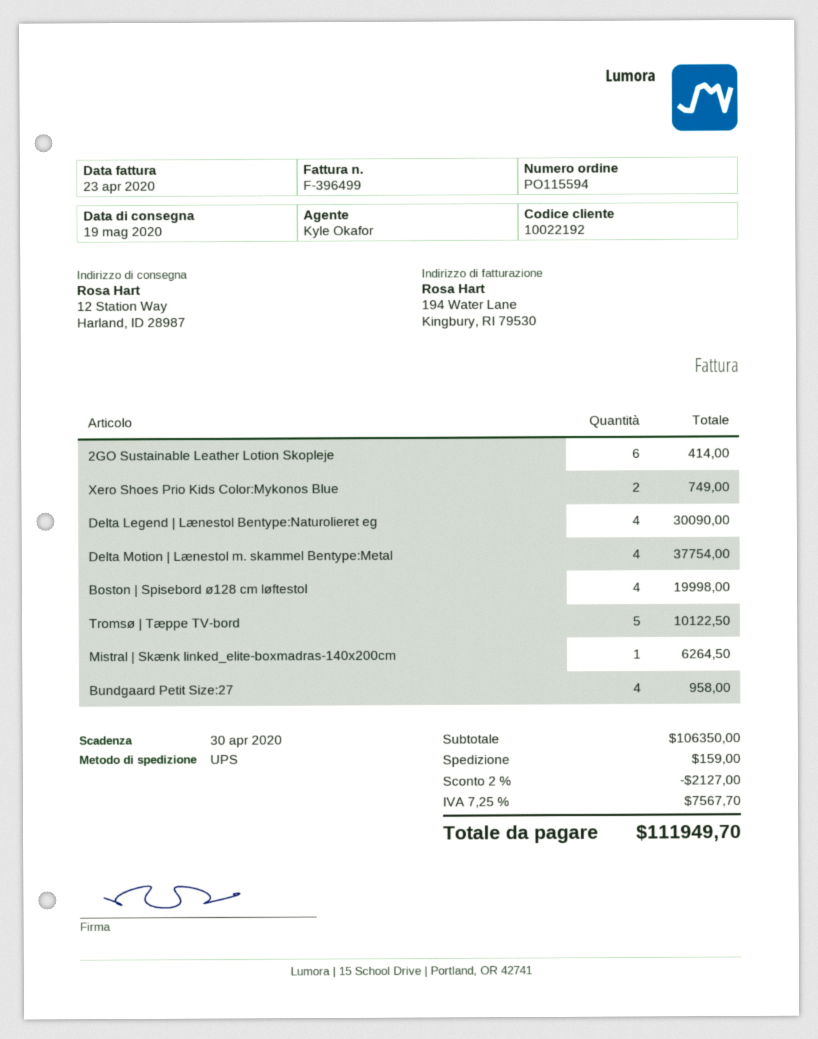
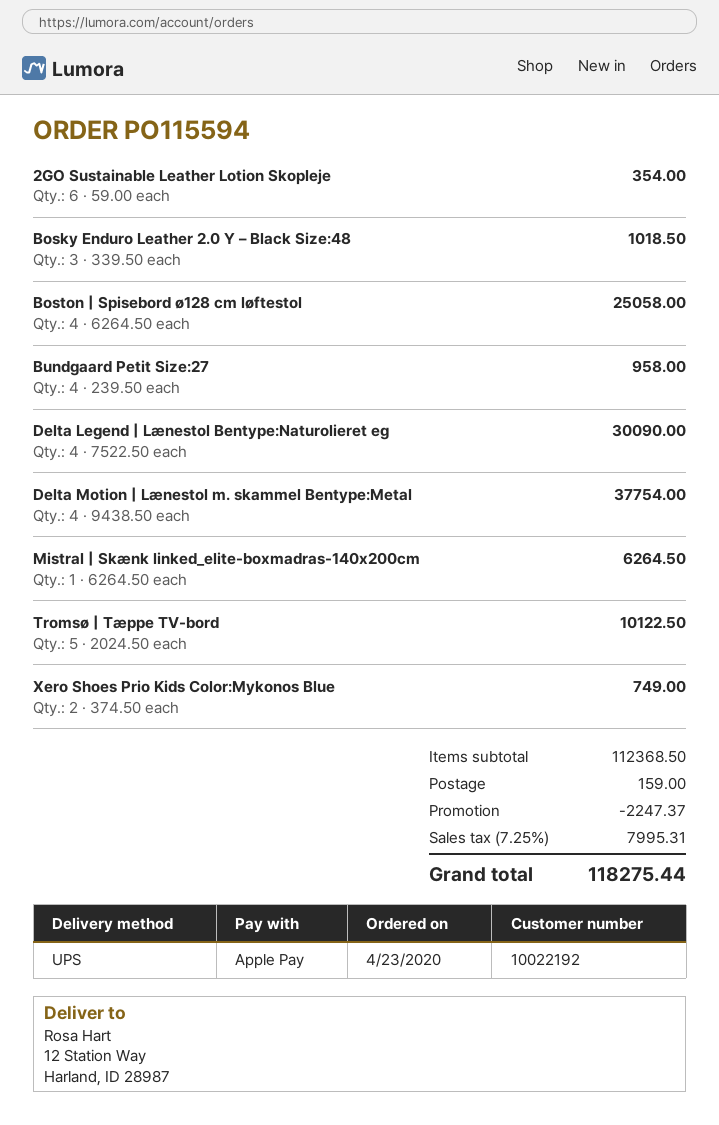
2GO Sustainable Leather Lotion Skopleje: 6 for 414.00 -> 6 for 354.00
Boston | Spisebord ø128 cm løftestol: 4 for 19998.00 -> 4 for 25058.00
Bosky Enduro Leather 2.0 Y – Black Size:48: none -> 3 for 1018.50
subtotal: 106350.00 -> 112368.50
discount: 2127.00 -> 2247.37
tax: 7.25% = 7567.70 -> 7.25% = 7995.31
total: 111949.70 -> 118275.44

